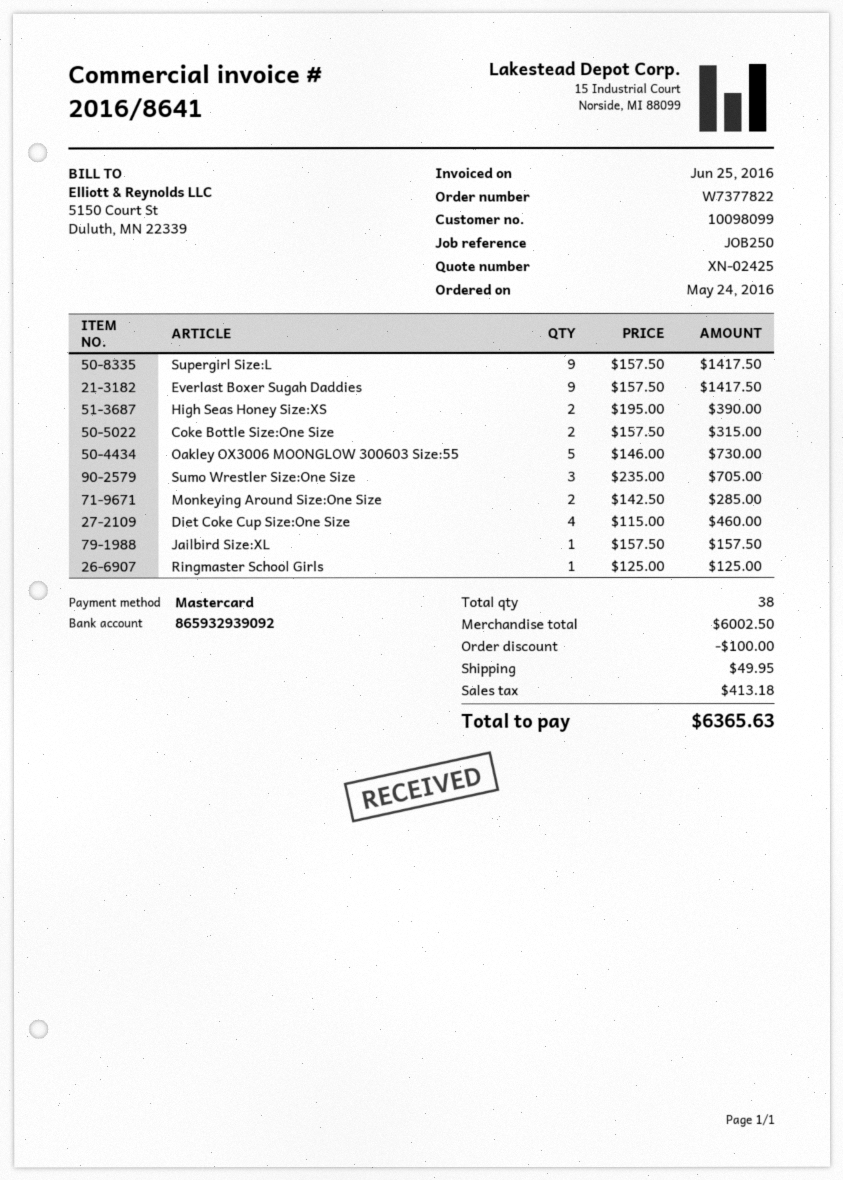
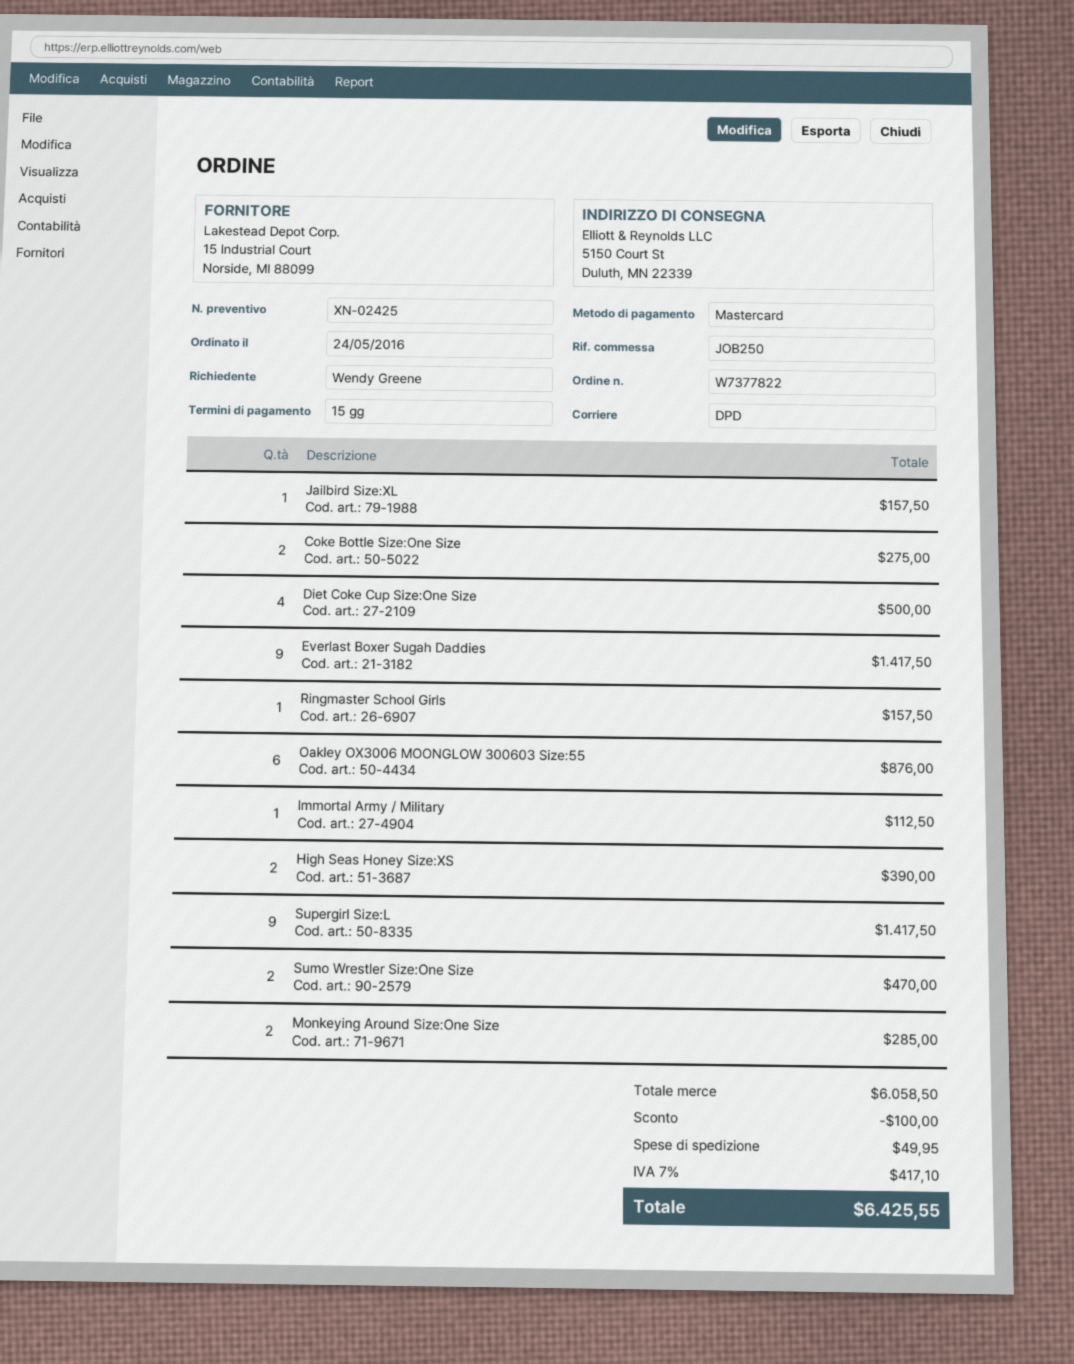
Coke Bottle Size:One Size: 2 for 315.00 -> 2 for 275.00
Oakley OX3006 MOONGLOW 300603 Size:55: 5 for 730.00 -> 6 for 876.00
Sumo Wrestler Size:One Size: 3 for 705.00 -> 2 for 470.00
Diet Coke Cup Size:One Size: 4 for 460.00 -> 4 for 500.00
Ringmaster School Girls: 1 for 125.00 -> 1 for 157.50
Immortal Army / Military: none -> 1 for 112.50
subtotal: 6002.50 -> 6058.50
tax: 413.18 -> 417.10
total: 6365.63 -> 6425.55

